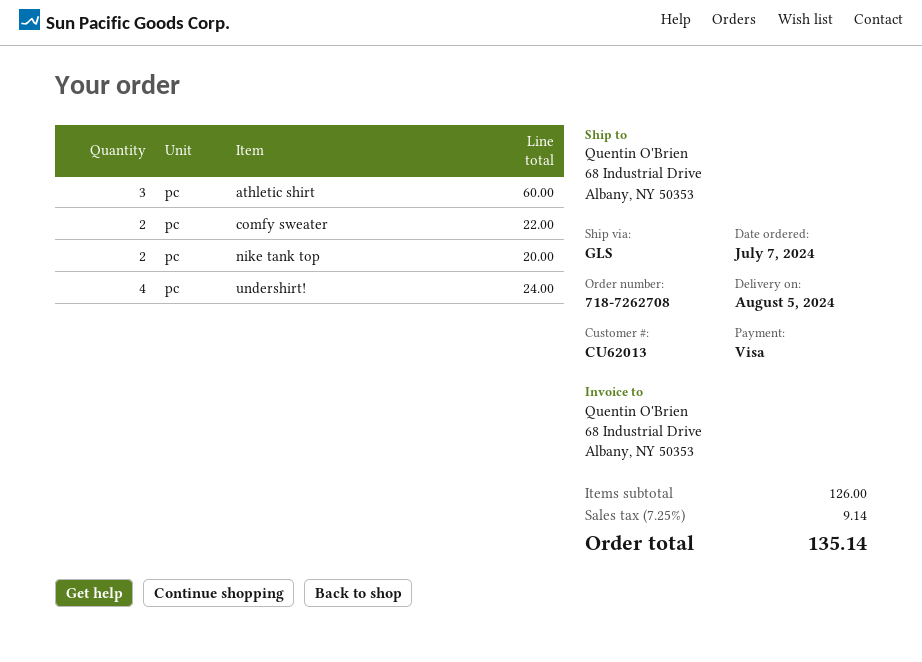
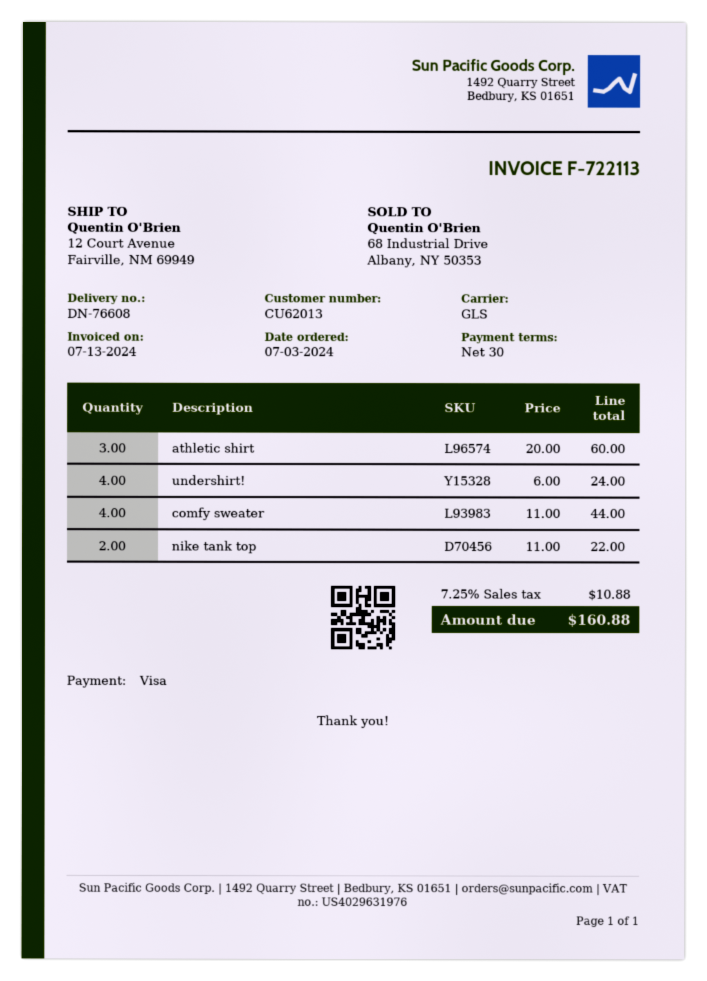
order date: 2024-07-07 -> 2024-07-03
ship to: 68 Industrial Drive, Albany, NY 50353 -> 12 Court Avenue, Fairville, NM 69949
comfy sweater: 2 for 22.00 -> 4 for 44.00
nike tank top: 2 for 20.00 -> 2 for 22.00
tax: 7.25% = 9.14 -> 7.25% = 10.88
total: 135.14 -> 160.88

